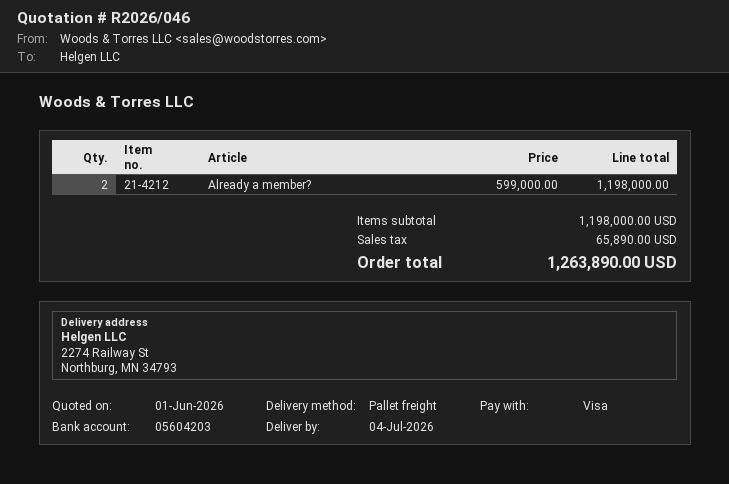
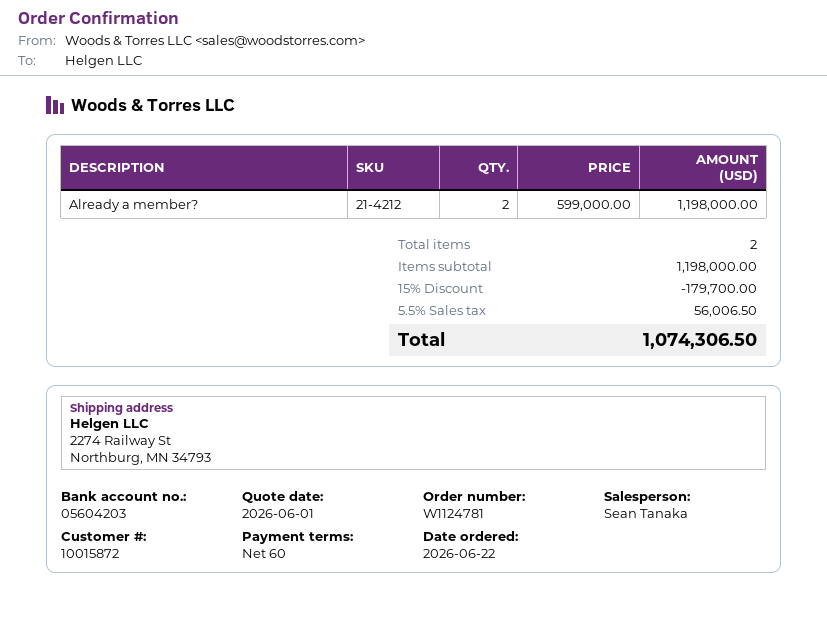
discount: none -> 15% = 179700.00
tax: 65890.00 -> 56006.50
total: 1263890.00 -> 1074306.50

